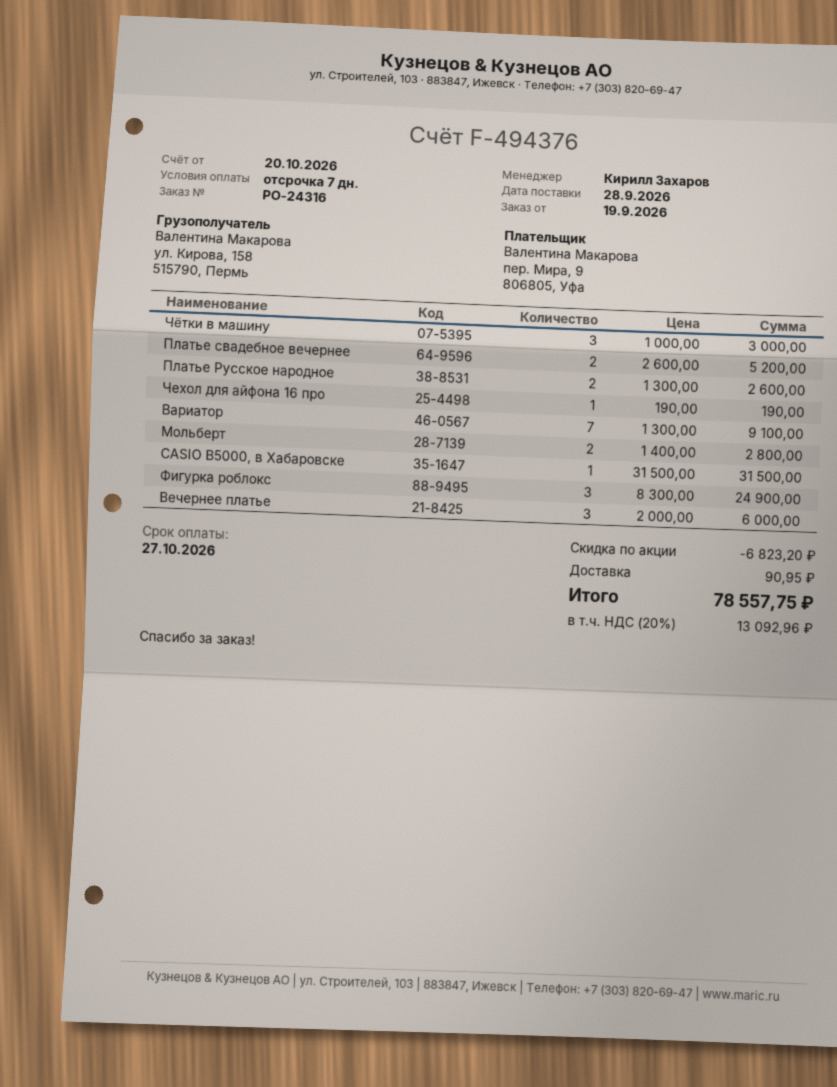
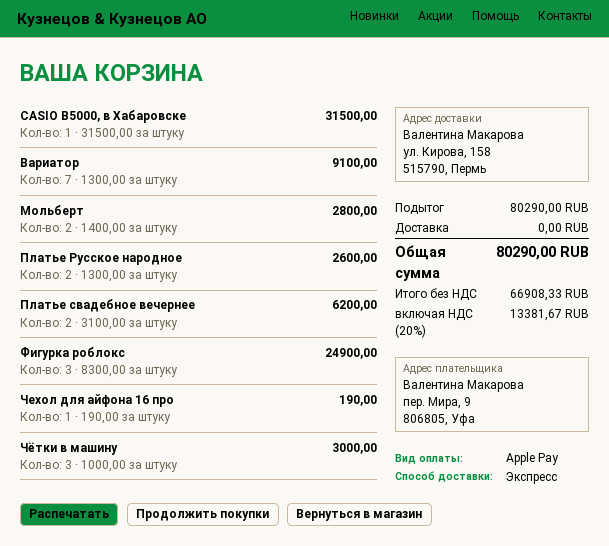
Платье свадебное вечернее: 2 x 2600.00 = 5200.00 -> 2 x 3100.00 = 6200.00
Вечернее платье: 3 x 2000.00 = 6000.00 -> none
discount: 6823.20 -> none
shipping: 90.95 -> 0.00
tax: 20% = 13092.96 -> 20% = 13381.67
total: 78557.75 -> 80290.00

